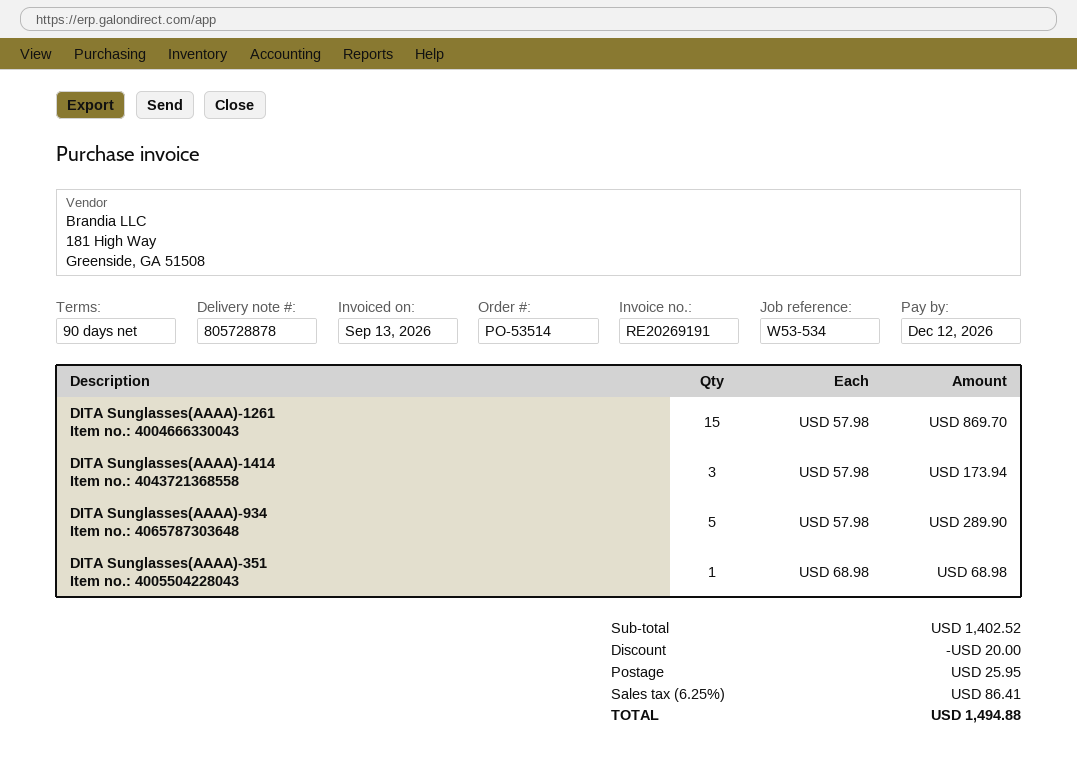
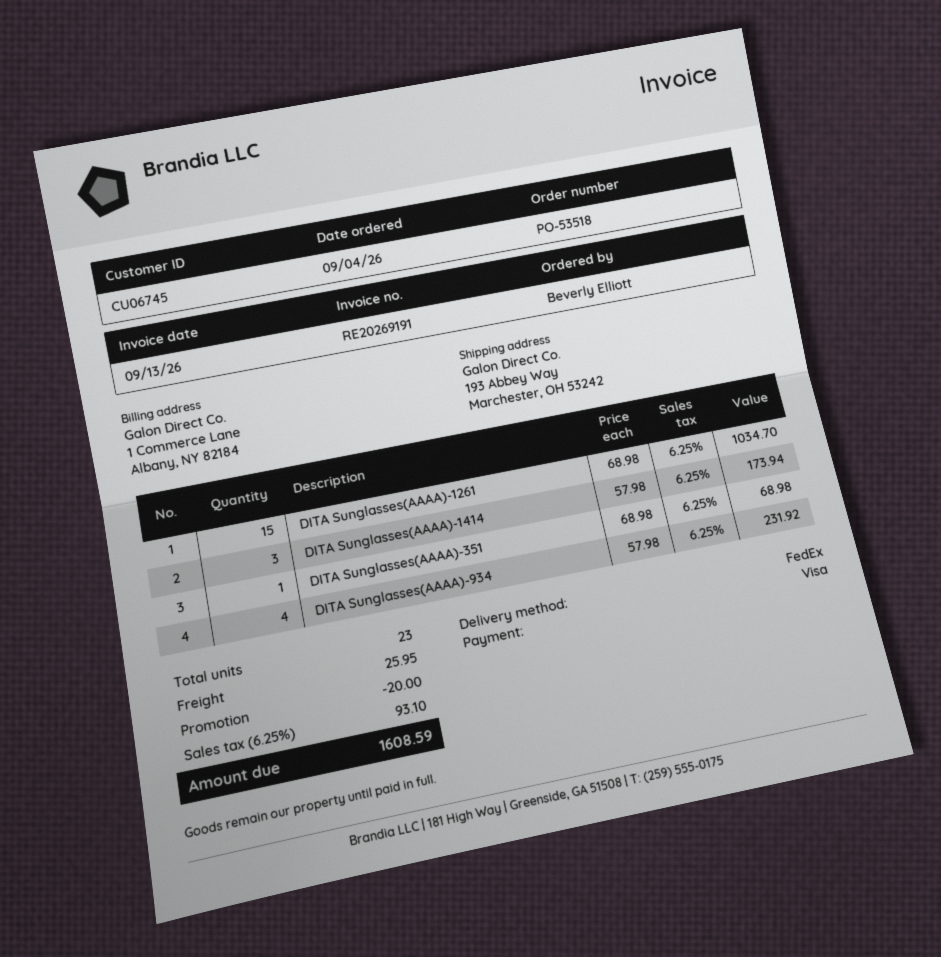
order number: PO-53514 -> PO-53518
DITA Sunglasses(AAAA)-1261: 15 x 57.98 = 869.70 -> 15 x 68.98 = 1034.70
DITA Sunglasses(AAAA)-934: 5 x 57.98 = 289.90 -> 4 x 57.98 = 231.92
tax: 6.25% = 86.41 -> 6.25% = 93.10
total: 1494.88 -> 1608.59

